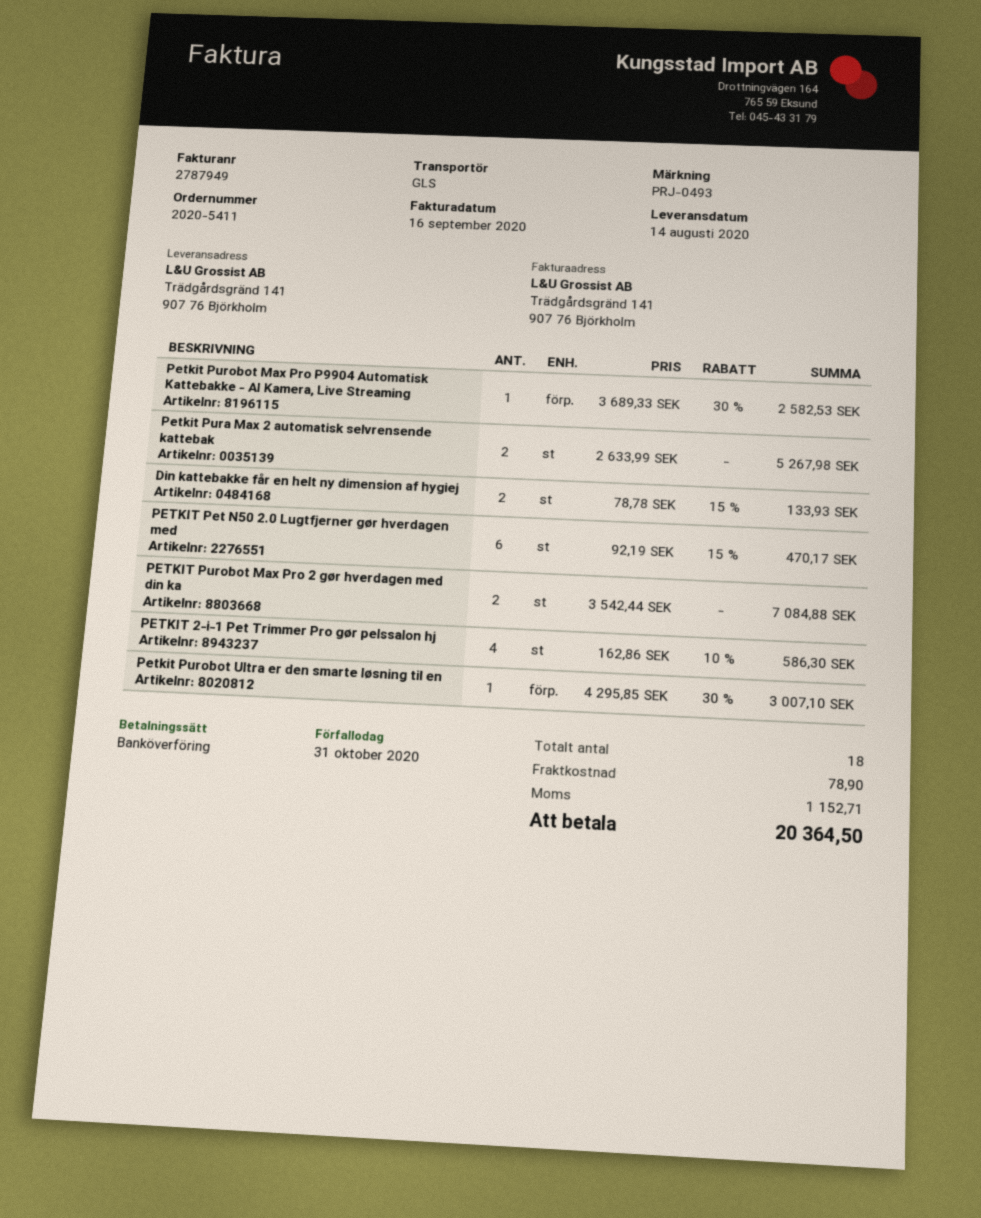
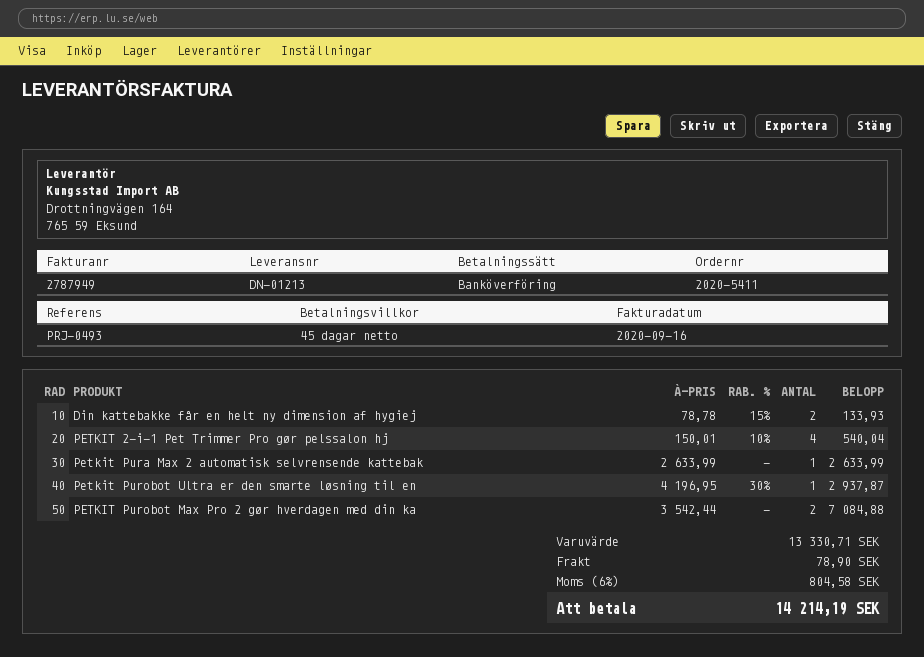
Petkit Purobot Max Pro P9904 Automatisk Kattebakke - AI Kamera, Live Streaming: 1 x 3689.33 - 30% = 2582.53 -> none
Petkit Pura Max 2 automatisk selvrensende kattebak: 2 x 2633.99 = 5267.98 -> 1 x 2633.99 = 2633.99
PETKIT Pet N50 2.0 Lugtfjerner gør hverdagen med: 6 x 92.19 - 15% = 470.17 -> none
PETKIT 2‑i‑1 Pet Trimmer Pro gør pelssalon hj: 4 x 162.86 - 10% = 586.30 -> 4 x 150.01 - 10% = 540.04
Petkit Purobot Ultra er den smarte løsning til en: 1 x 4295.85 - 30% = 3007.10 -> 1 x 4196.95 - 30% = 2937.87
tax: 1152.71 -> 804.58
total: 20364.50 -> 14214.19

